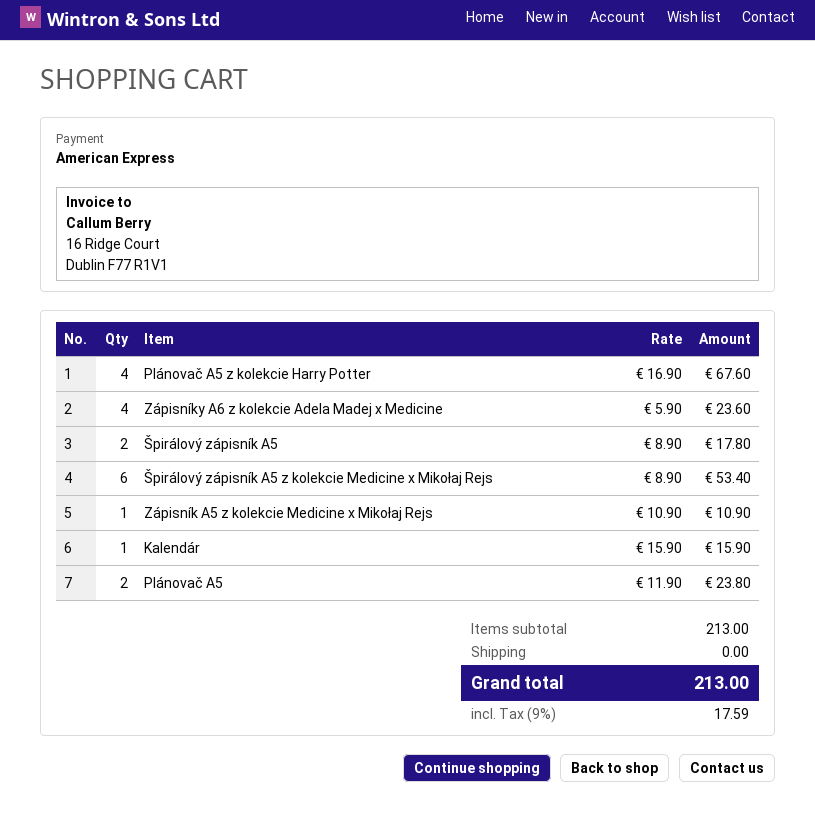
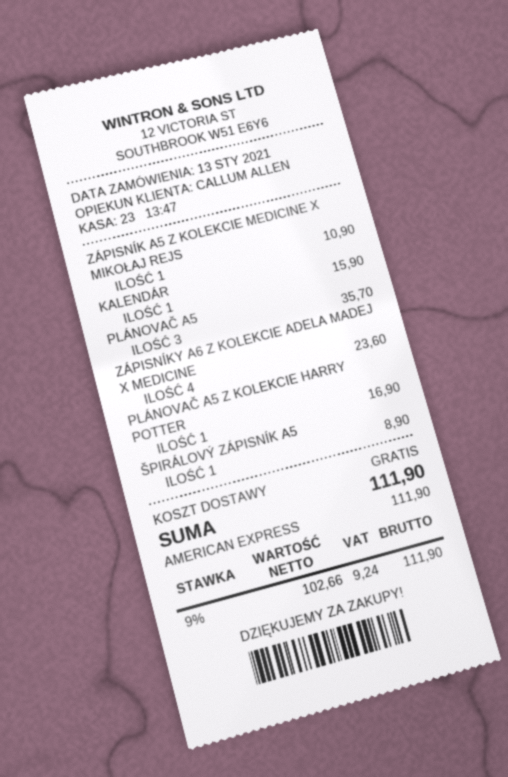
Plánovač A5 z kolekcie Harry Potter: 4 for 67.60 -> 1 for 16.90
Špirálový zápisník A5: 2 for 17.80 -> 1 for 8.90
Špirálový zápisník A5 z kolekcie Medicine x Mikołaj Rejs: 6 for 53.40 -> none
Plánovač A5: 2 for 23.80 -> 3 for 35.70
tax: 9% = 17.59 -> 9% = 9.24
total: 213.00 -> 111.90

